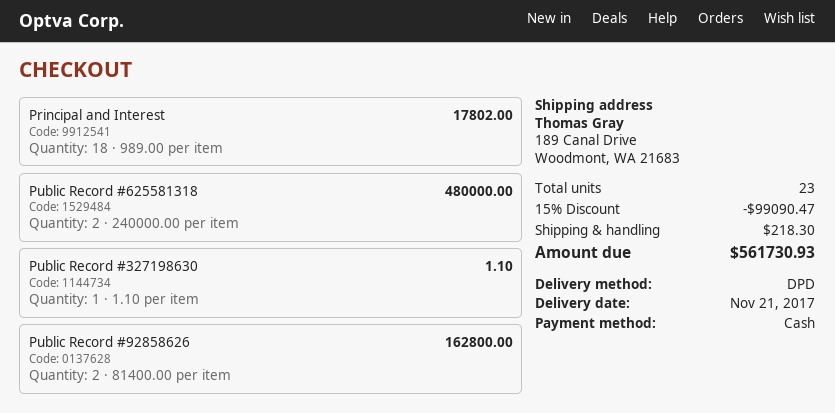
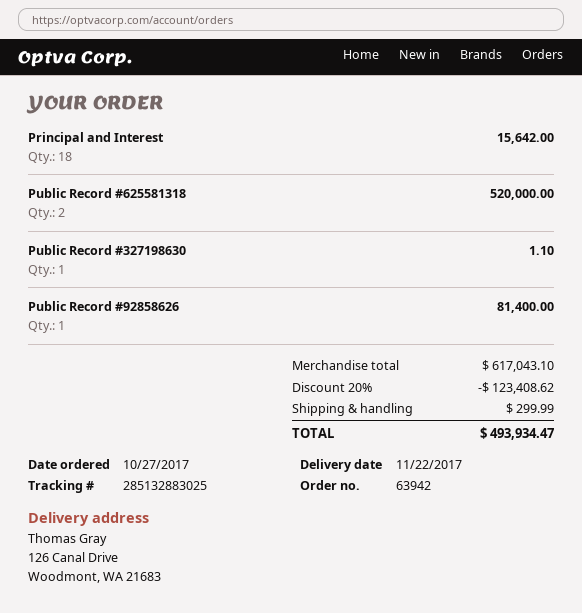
delivery date: 2017-11-21 -> 2017-11-22
ship to: 189 Canal Drive, Woodmont, WA 21683 -> 126 Canal Drive, Woodmont, WA 21683
Principal and Interest: 18 for 17802.00 -> 18 for 15642.00
Public Record #625581318: 2 for 480000.00 -> 2 for 520000.00
Public Record #92858626: 2 for 162800.00 -> 1 for 81400.00
discount: 15% = 99090.47 -> 20% = 123408.62
shipping: 218.30 -> 299.99
total: 561730.93 -> 493934.47

